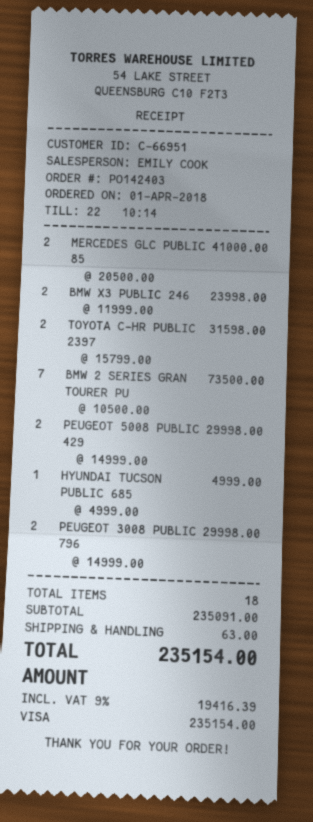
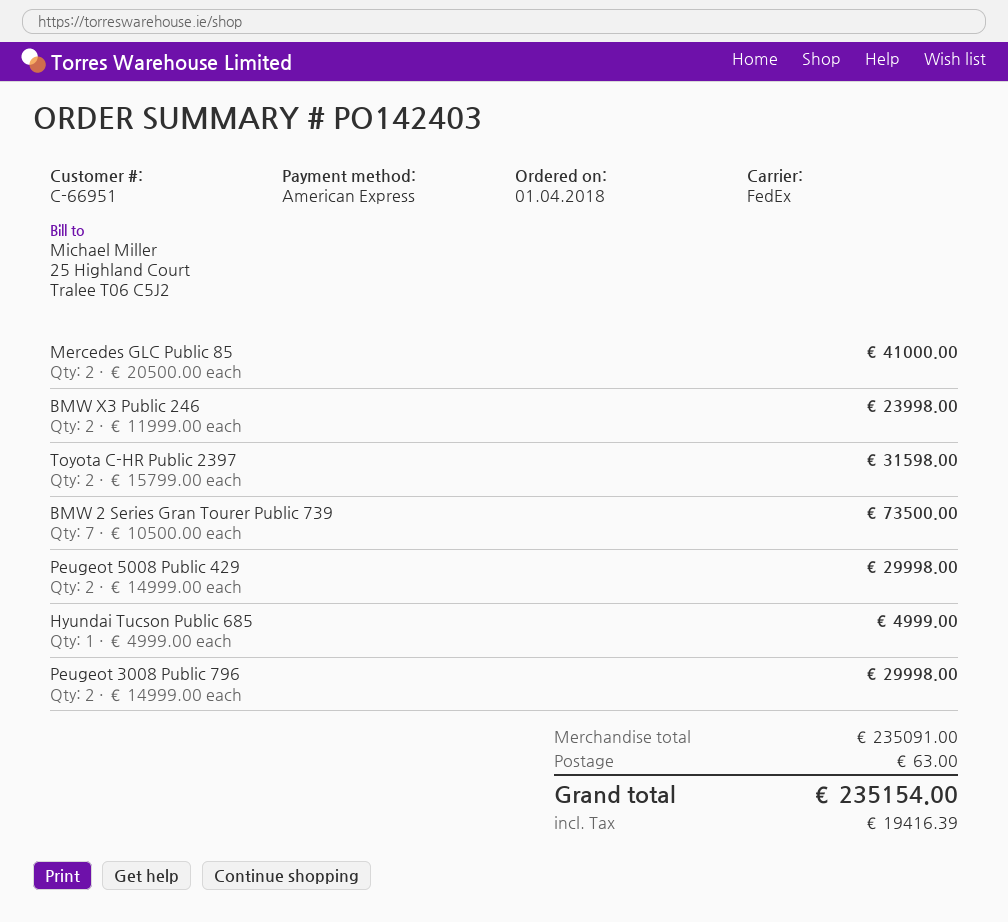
payment method: Visa -> American Express

